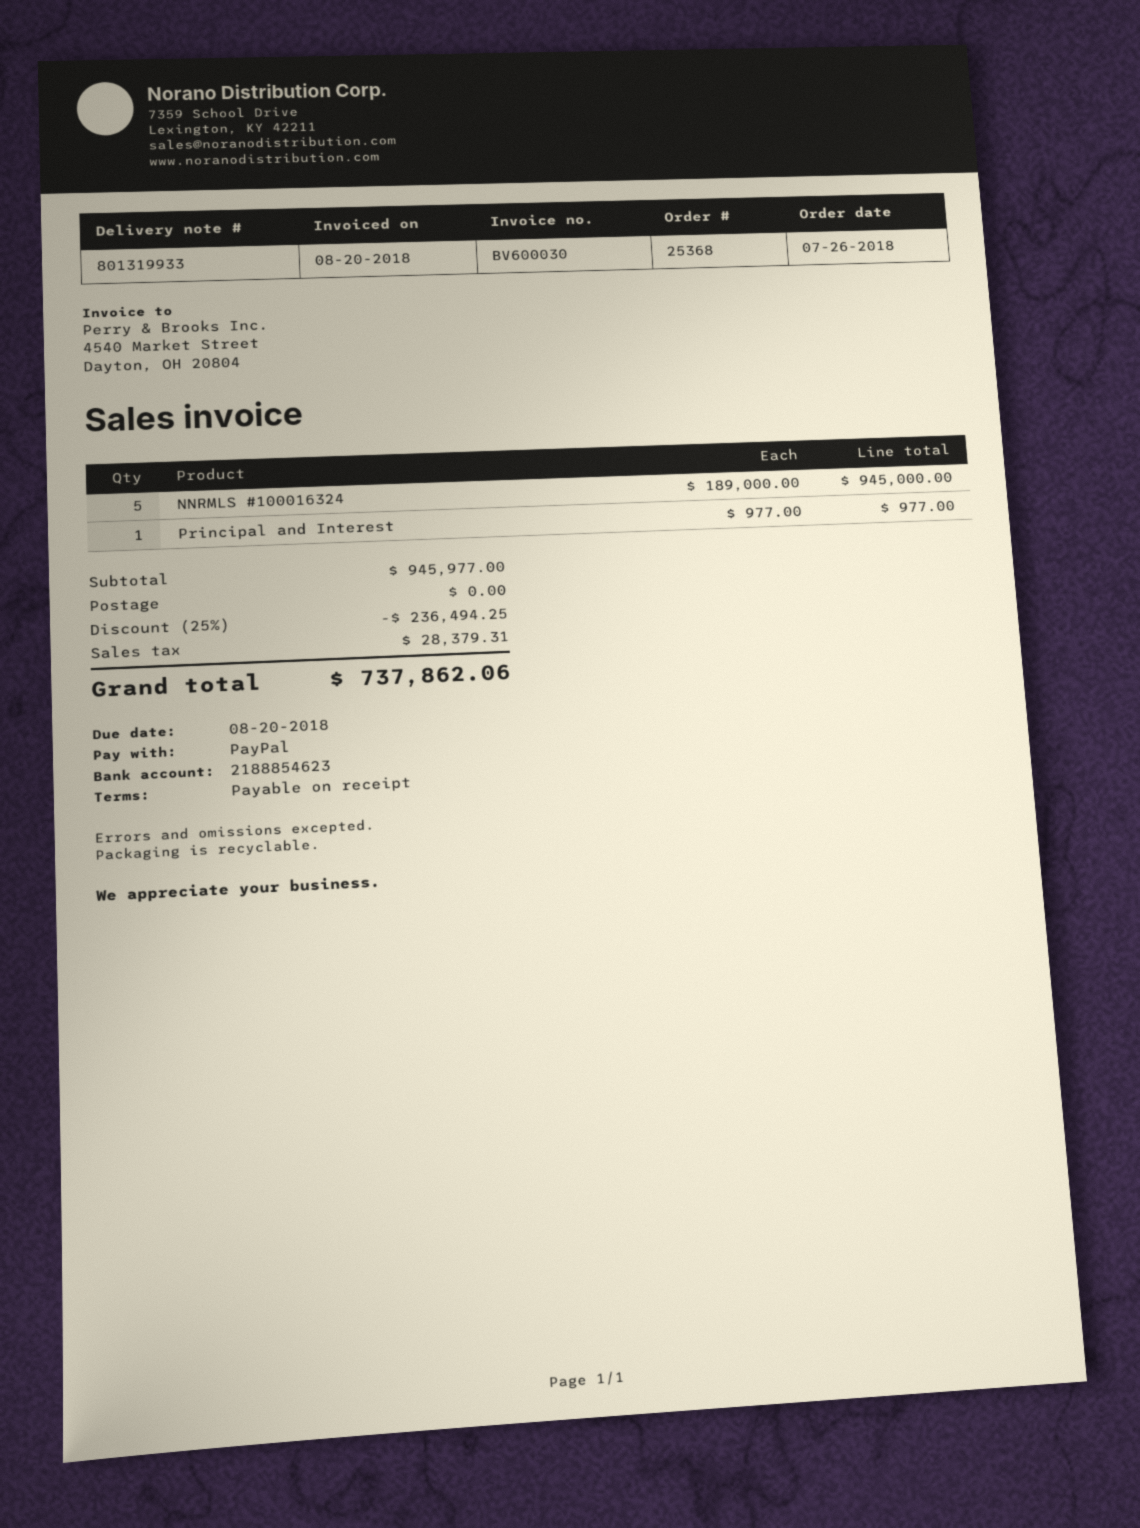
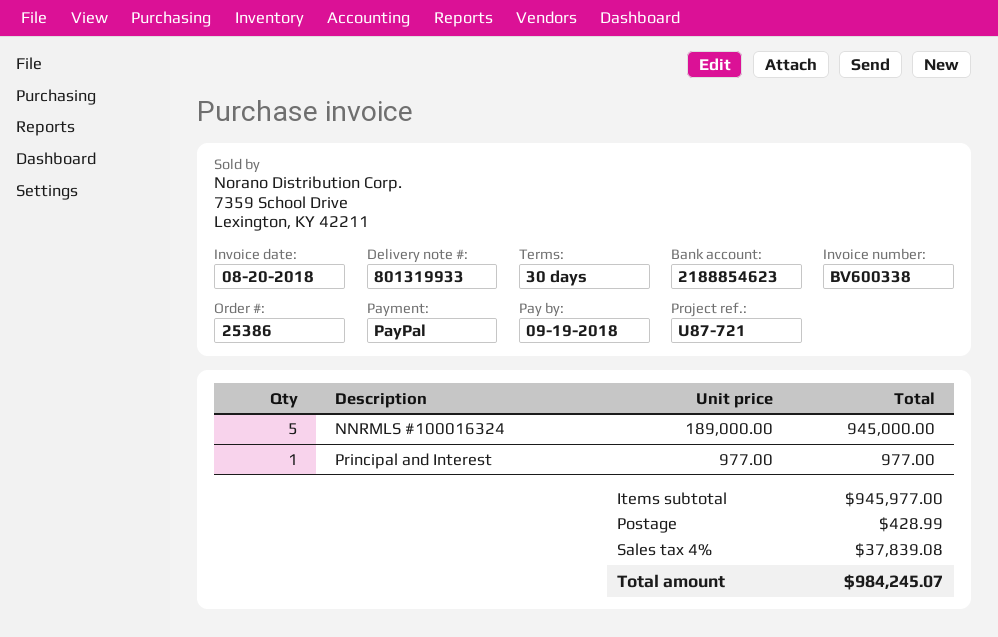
order number: 25368 -> 25386
invoice number: BV600030 -> BV600338
payment terms: on receipt -> 30 days
due date: 2018-08-20 -> 2018-09-19
discount: 25% = 236494.25 -> none
shipping: 0.00 -> 428.99
tax: 28379.31 -> 37839.08
total: 737862.06 -> 984245.07

